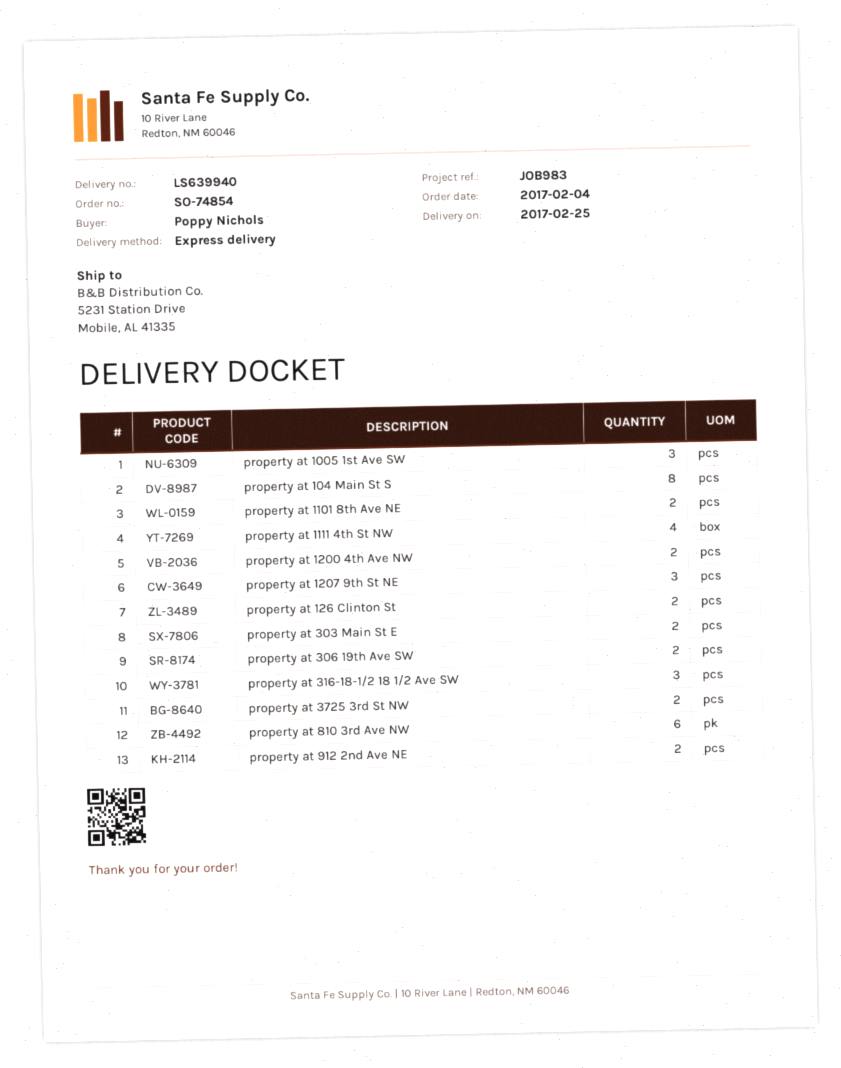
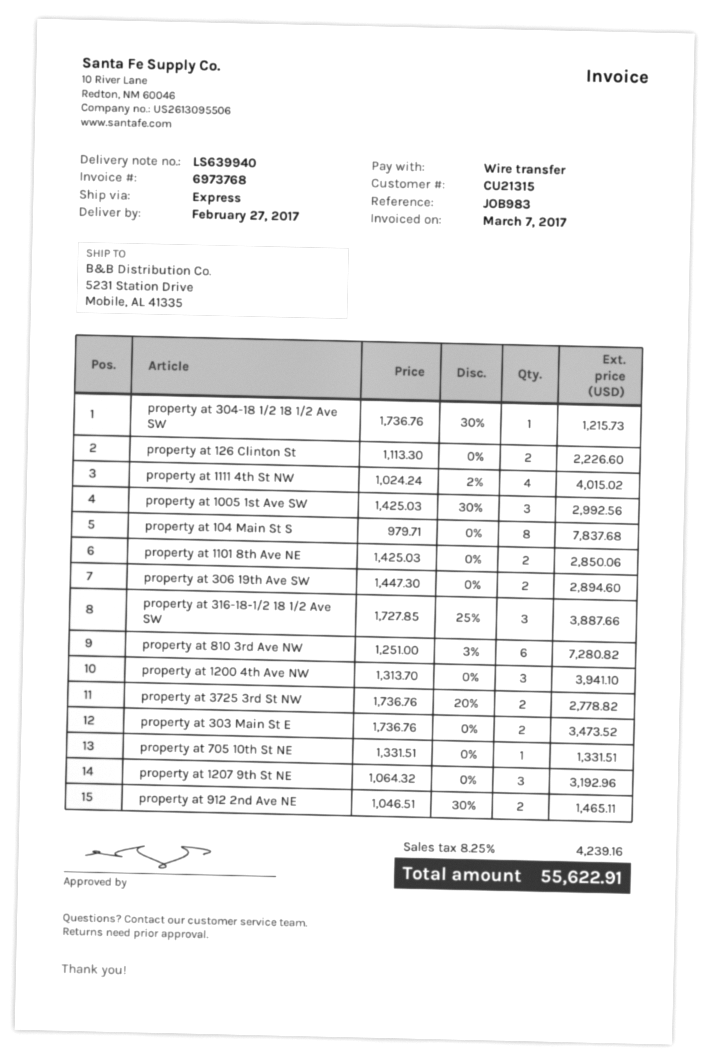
delivery date: 2017-02-25 -> 2017-02-27
property at 1200 4th Ave NW: 2 -> 3
property at 304-18 1/2 18 1/2 Ave SW: none -> 1
property at 705 10th St NE: none -> 1

